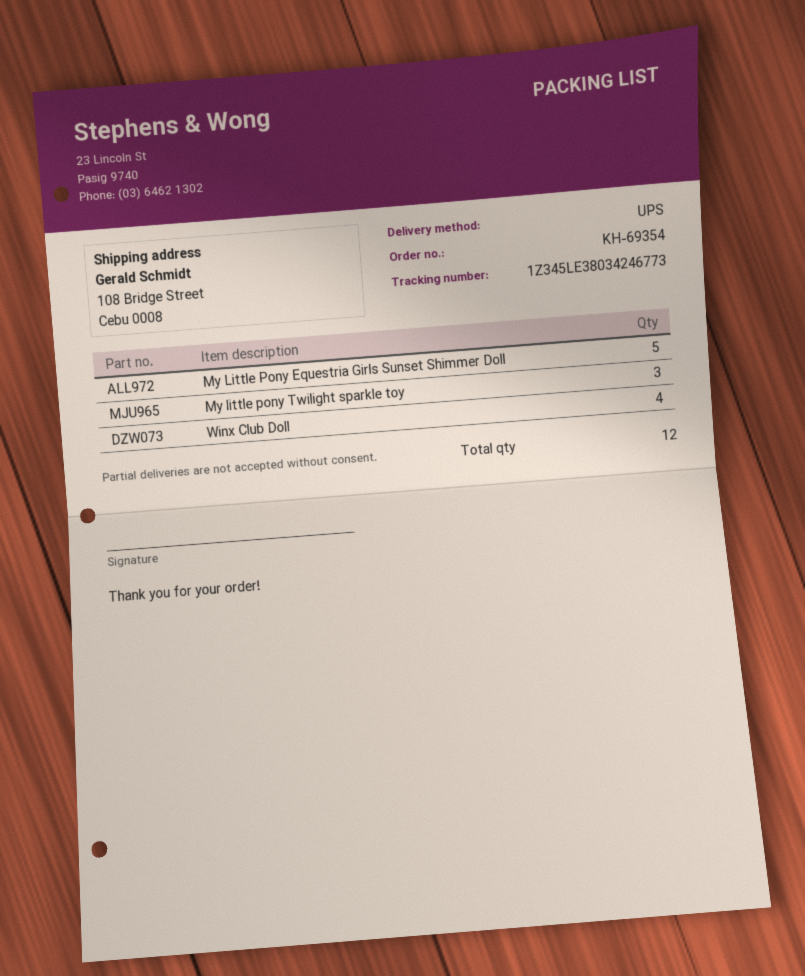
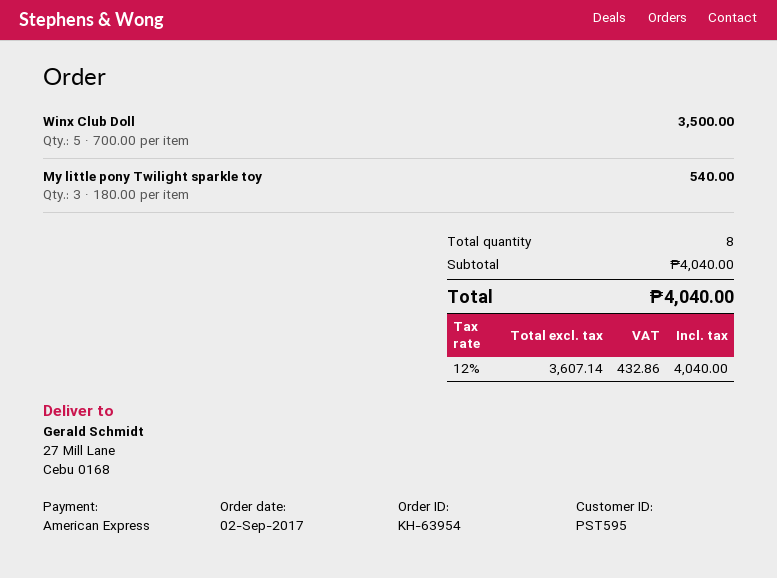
order number: KH-69354 -> KH-63954
ship to: 108 Bridge Street, Cebu 0008 -> 27 Mill Lane, Cebu 0168
My Little Pony Equestria Girls Sunset Shimmer Doll: 5 -> none
Winx Club Doll: 4 -> 5
total quantity: 12 -> 8

